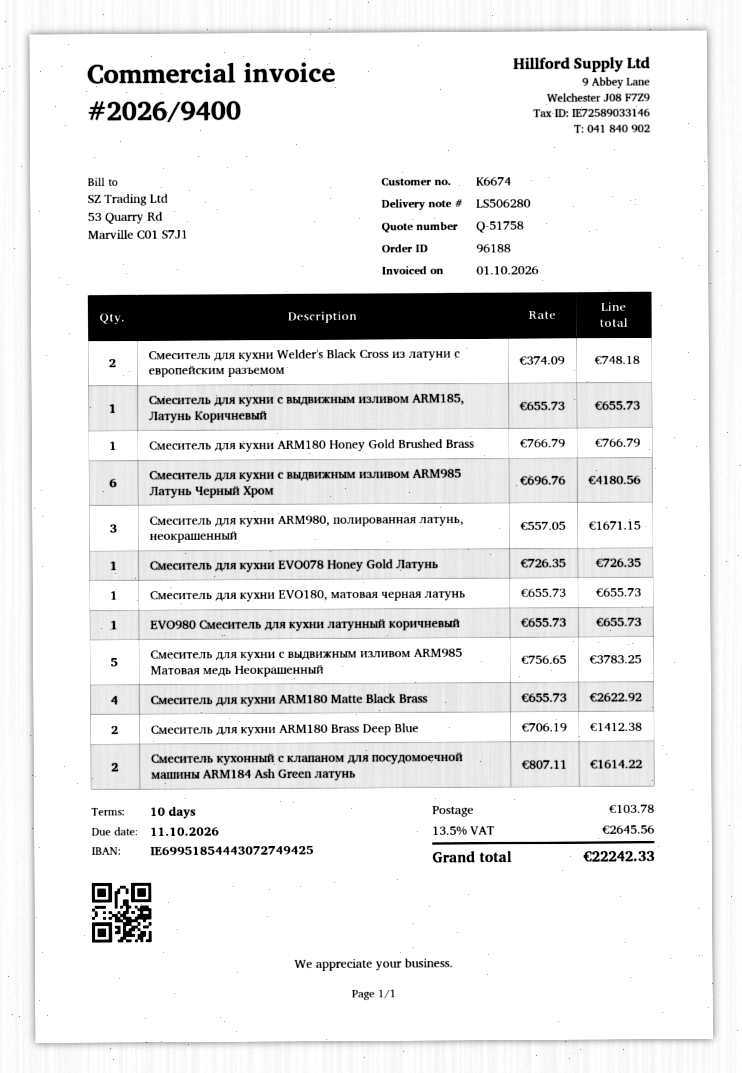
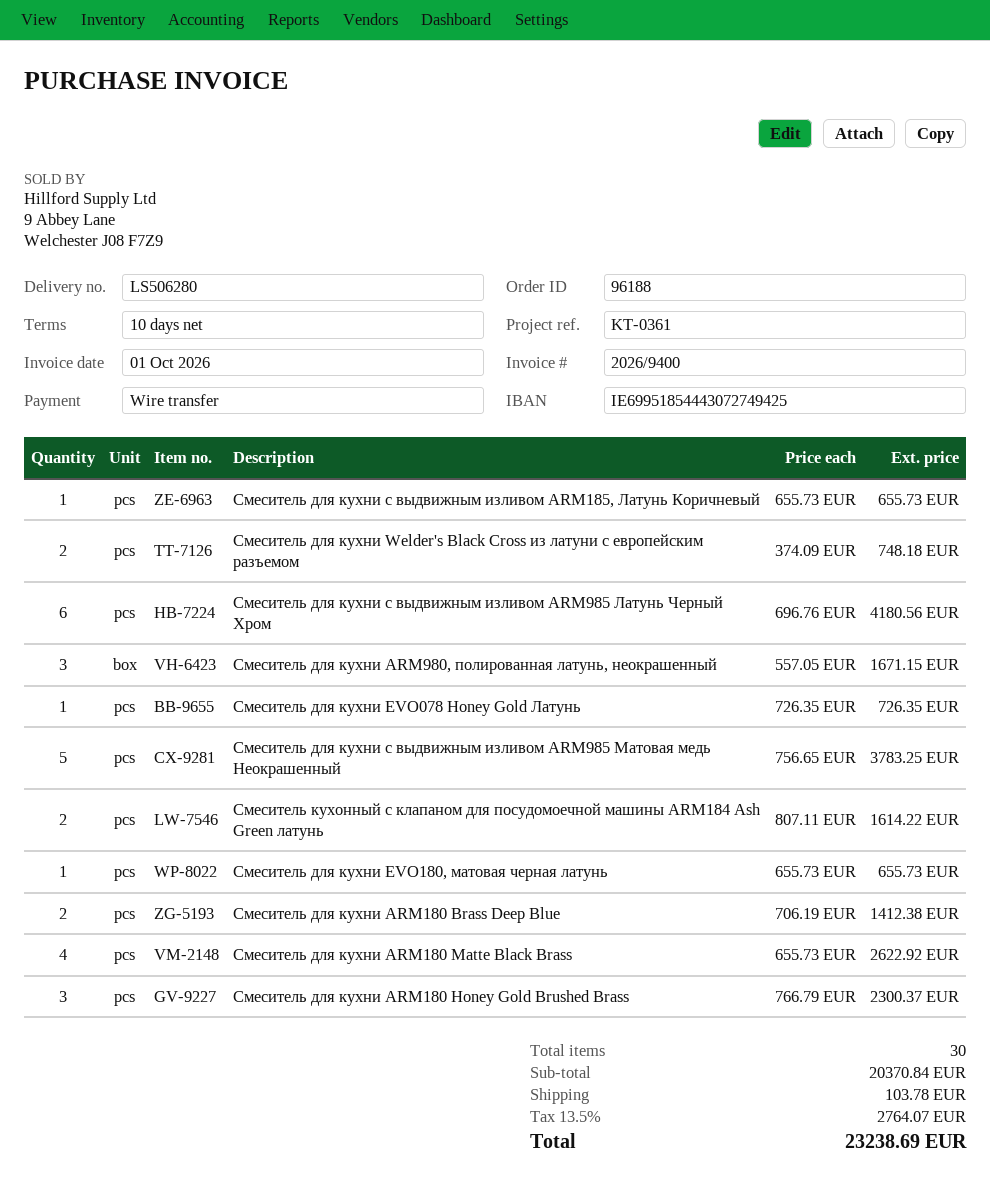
Смеситель для кухни ARM180 Honey Gold Brushed Brass: 1 x 766.79 = 766.79 -> 3 x 766.79 = 2300.37
EVO980 Смеситель для кухни латунный коричневый: 1 x 655.73 = 655.73 -> none
tax: 13.5% = 2645.56 -> 13.5% = 2764.07
total: 22242.33 -> 23238.69

